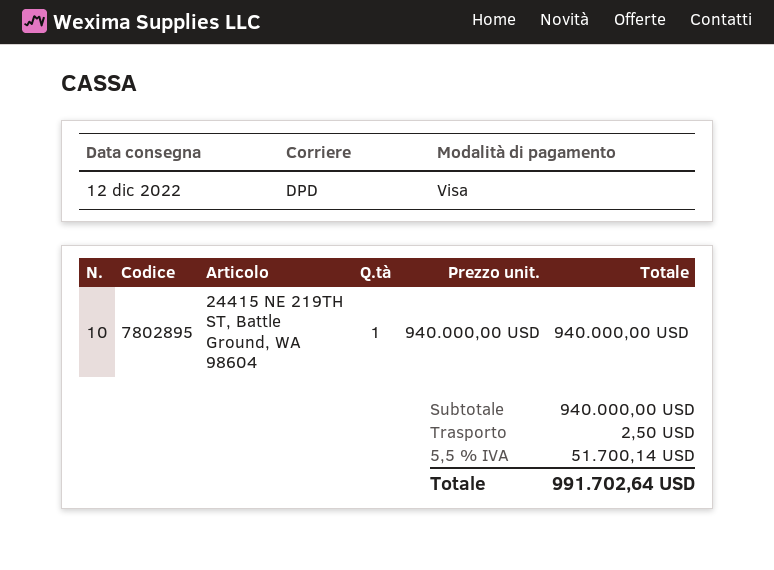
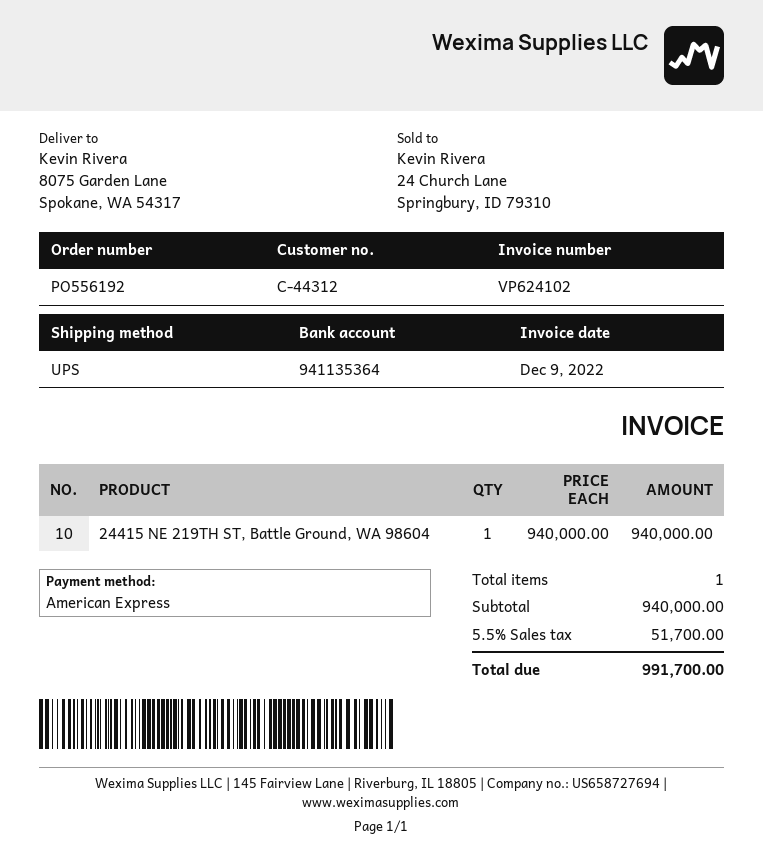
payment method: Visa -> American Express
shipping method: DPD -> UPS
shipping: 2.50 -> none
tax: 5.5% = 51700.14 -> 5.5% = 51700.00
total: 991702.64 -> 991700.00

